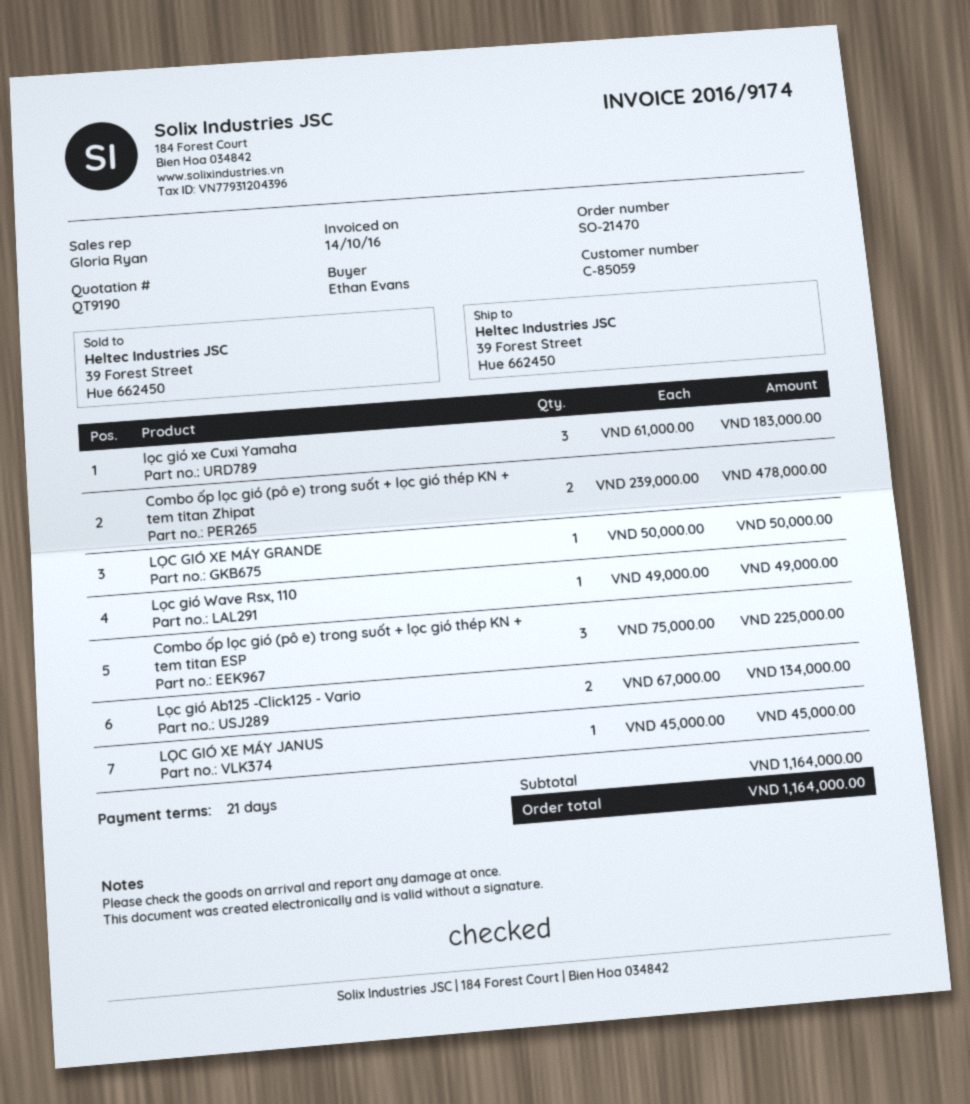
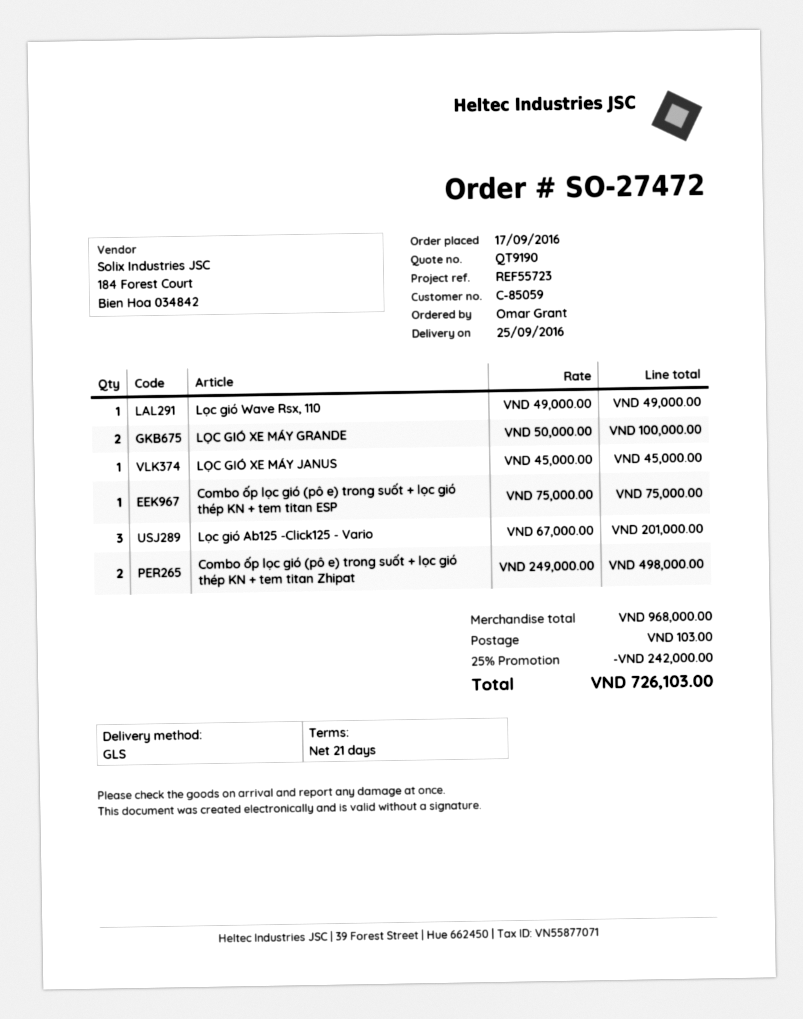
order number: SO-21470 -> SO-27472
ordered by: Ethan Evans -> Omar Grant
lọc gió xe Cuxi Yamaha: 3 x 61000.00 = 183000.00 -> none
Combo ốp lọc gió (pô e) trong suốt + lọc gió thép KN + tem titan Zhipat: 2 x 239000.00 = 478000.00 -> 2 x 249000.00 = 498000.00
LỌC GIÓ XE MÁY GRANDE: 1 x 50000.00 = 50000.00 -> 2 x 50000.00 = 100000.00
Combo ốp lọc gió (pô e) trong suốt + lọc gió thép KN + tem titan ESP: 3 x 75000.00 = 225000.00 -> 1 x 75000.00 = 75000.00
Lọc gió Ab125 -Click125 - Vario: 2 x 67000.00 = 134000.00 -> 3 x 67000.00 = 201000.00
subtotal: 1164000.00 -> 968000.00
discount: none -> 25% = 242000.00
shipping: none -> 103.00
total: 1164000.00 -> 726103.00

